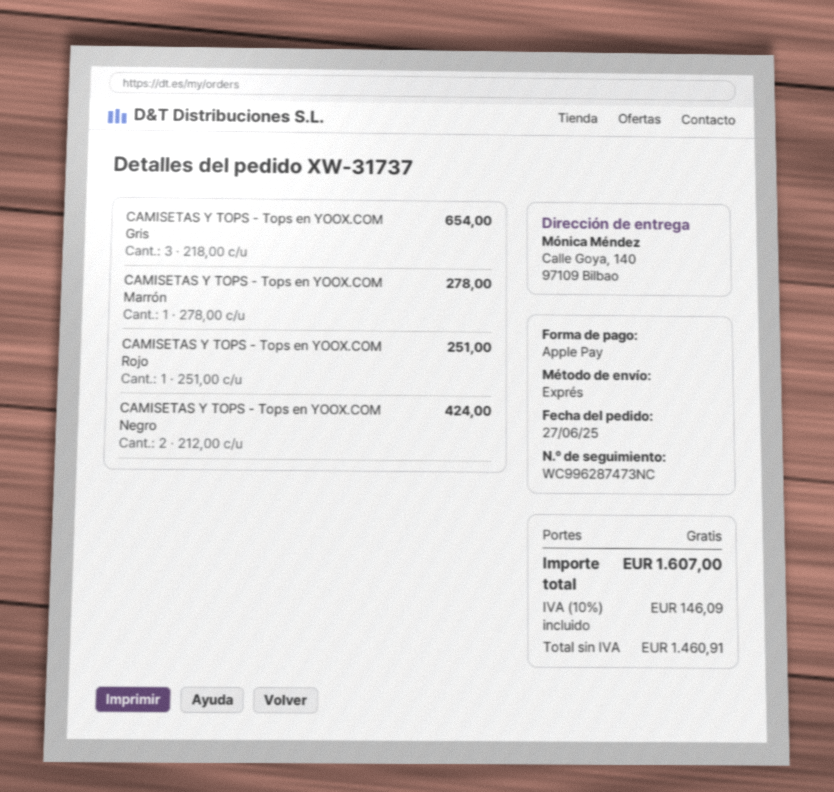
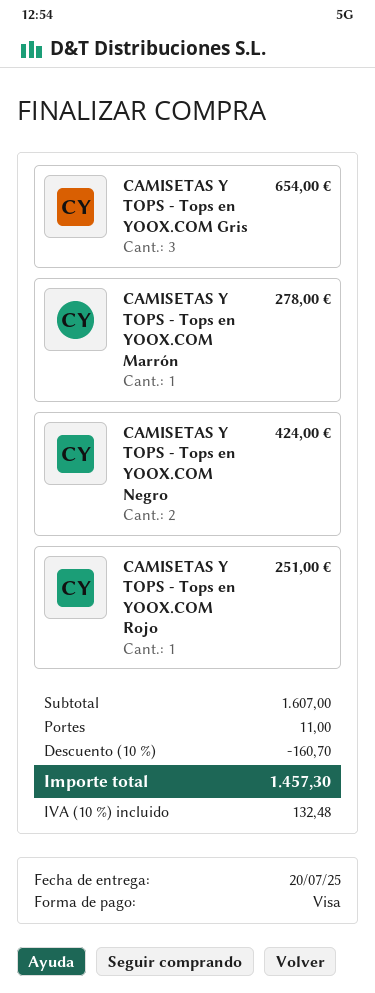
payment method: Apple Pay -> Visa
discount: none -> 10% = 160.70
shipping: 0.00 -> 11.00
tax: 10% = 146.09 -> 10% = 132.48
total: 1607.00 -> 1457.30

